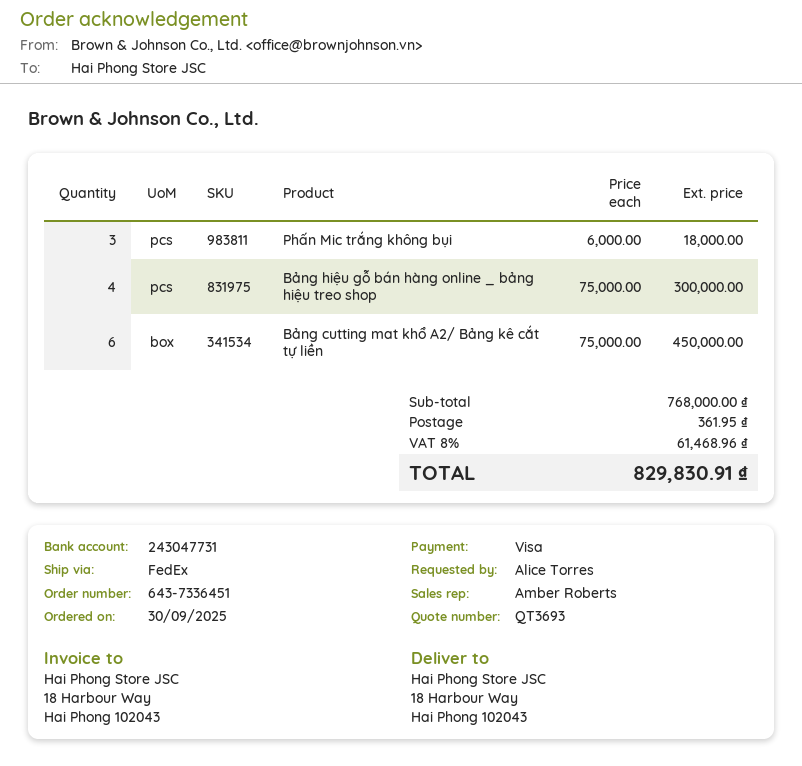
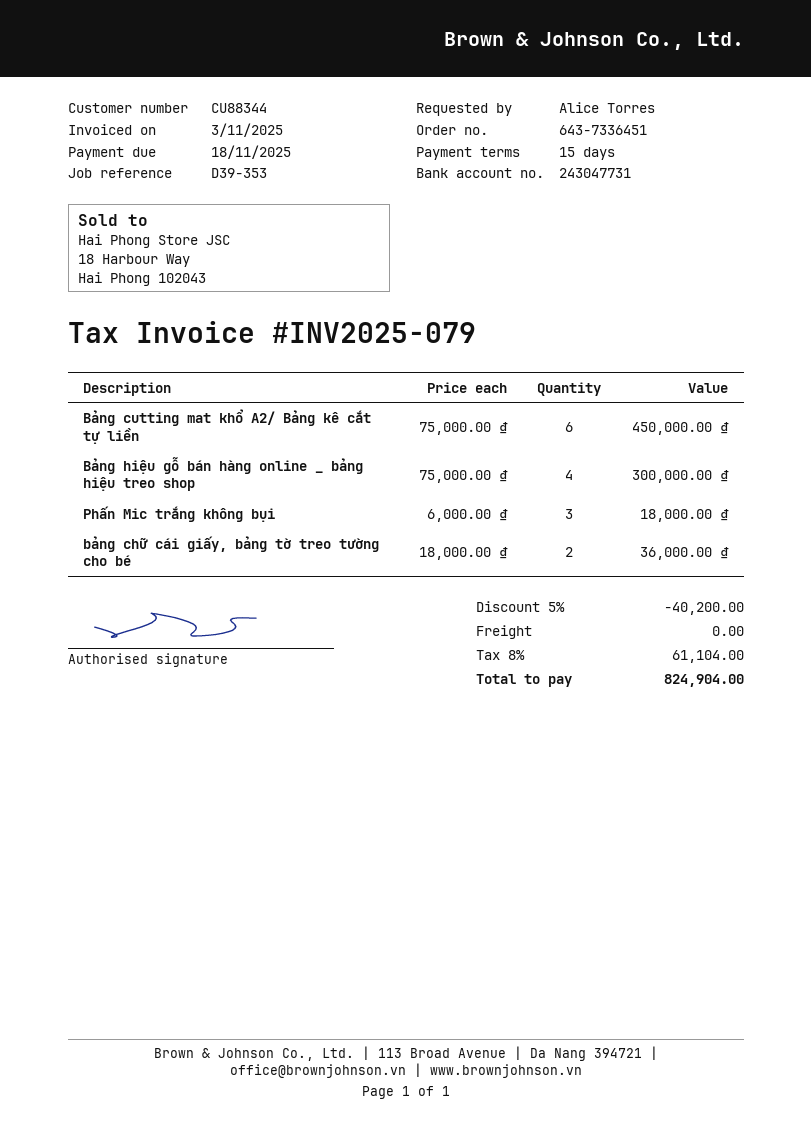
bảng chữ cái giấy, bảng tờ treo tường cho bé: none -> 2 x 18000.00 = 36000.00
discount: none -> 5% = 40200.00
shipping: 361.95 -> 0.00
tax: 8% = 61468.96 -> 8% = 61104.00
total: 829830.91 -> 824904.00

